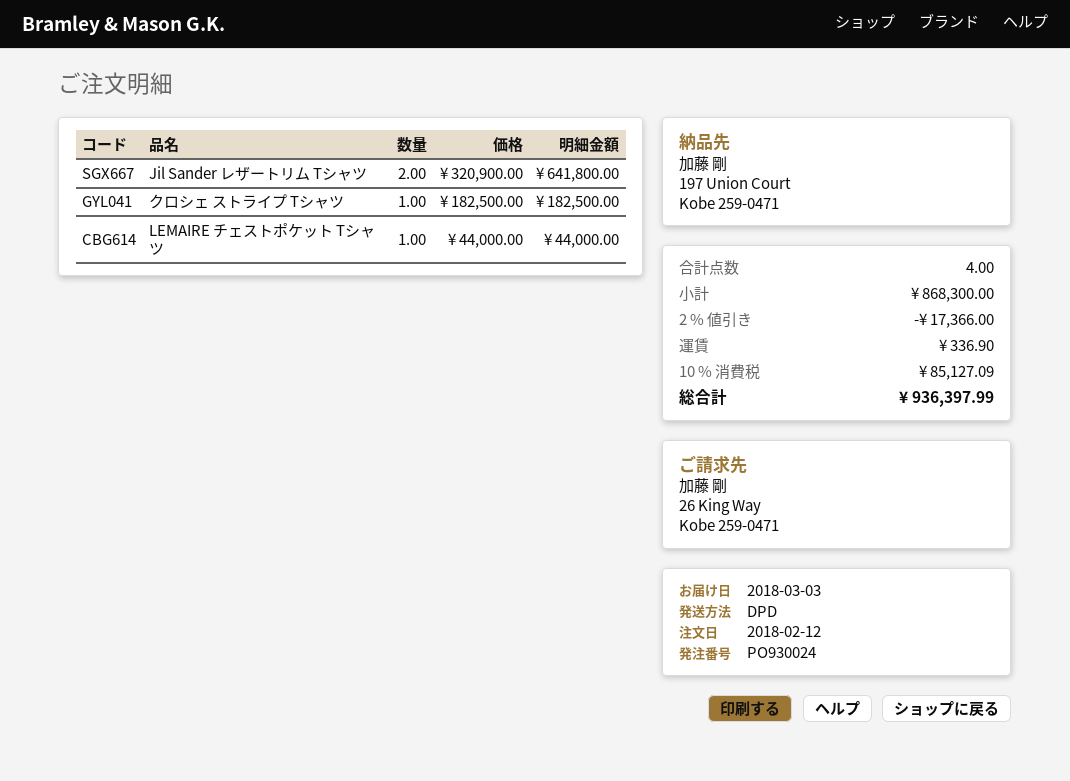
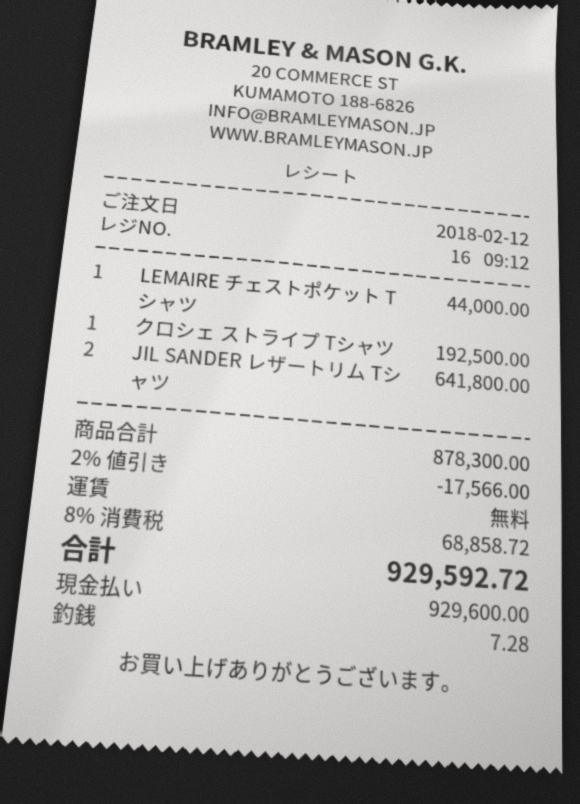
クロシェ ストライプ Tシャツ: 1 for 182500.00 -> 1 for 192500.00
subtotal: 868300.00 -> 878300.00
discount: 2% = 17366.00 -> 2% = 17566.00
shipping: 336.90 -> 0.00
tax: 10% = 85127.09 -> 8% = 68858.72
total: 936397.99 -> 929592.72

